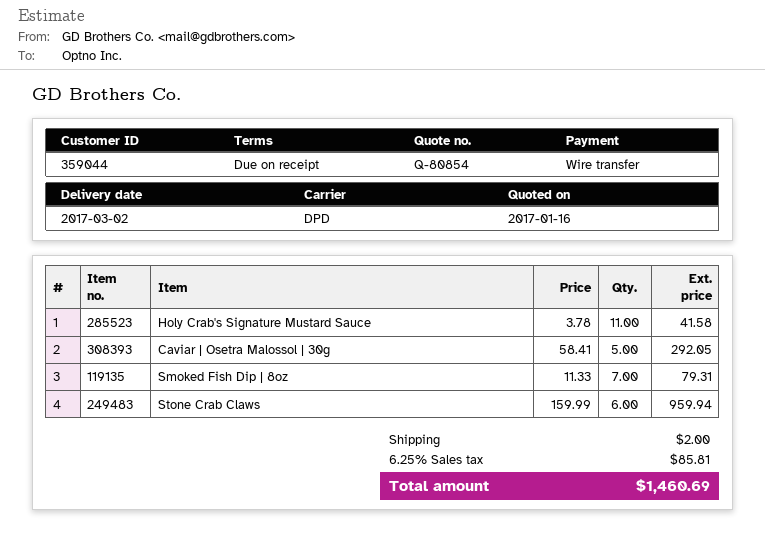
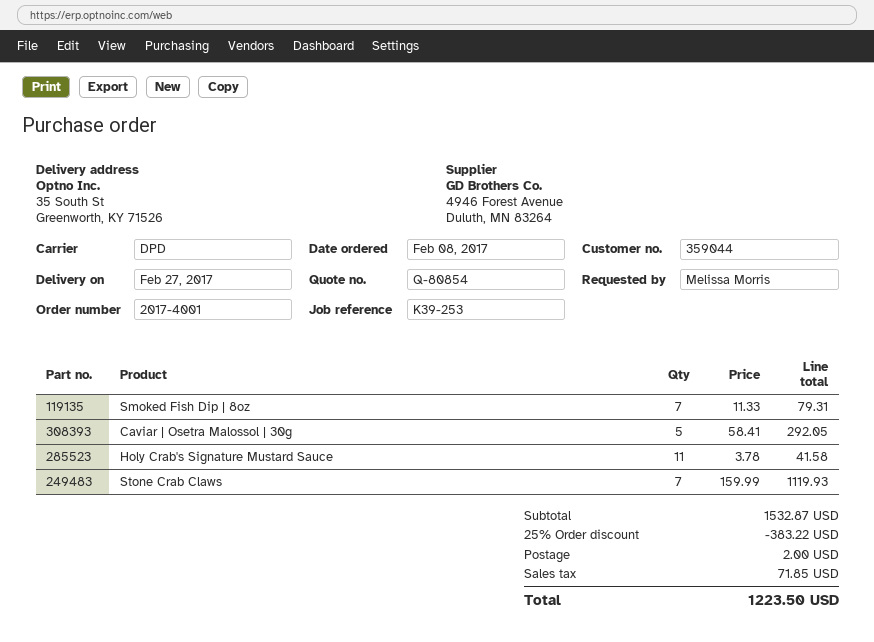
delivery date: 2017-03-02 -> 2017-02-27
Stone Crab Claws: 6 x 159.99 = 959.94 -> 7 x 159.99 = 1119.93
discount: none -> 25% = 383.22
tax: 85.81 -> 71.85
total: 1460.69 -> 1223.50

